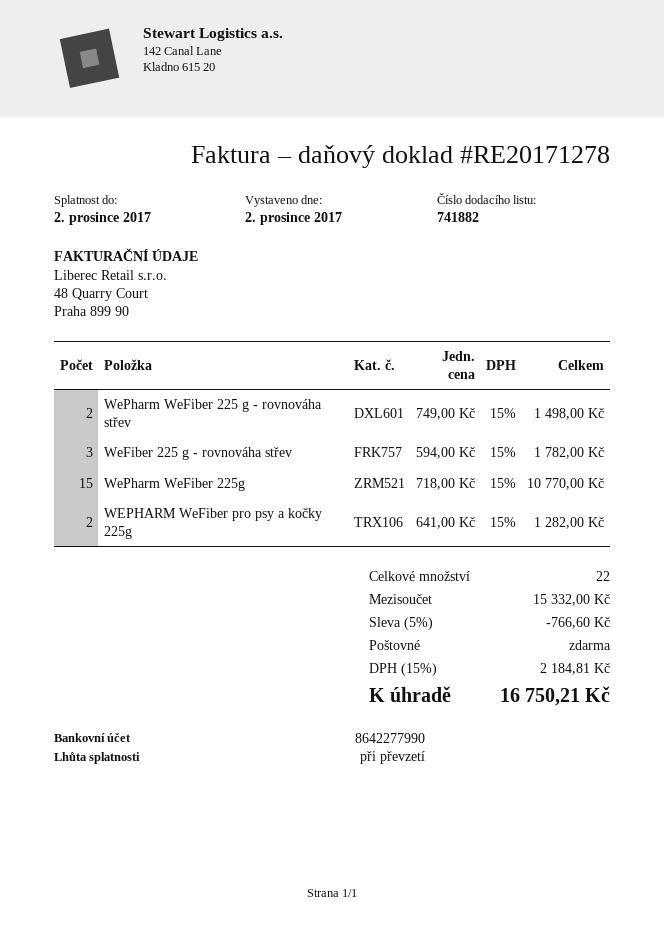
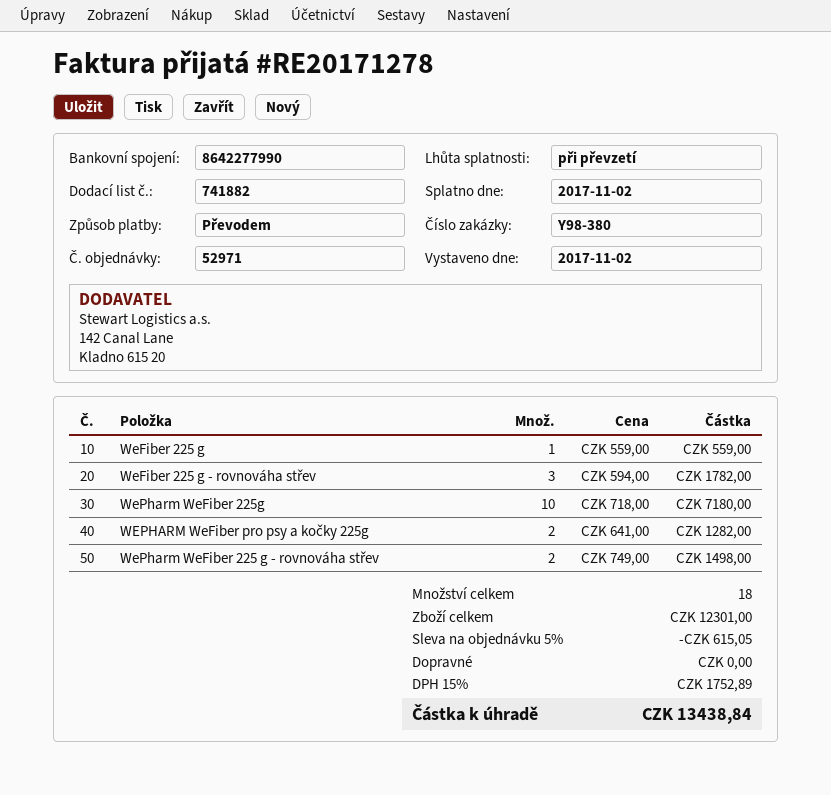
invoice date: 2017-12-02 -> 2017-11-02
due date: 2017-12-02 -> 2017-11-02
WePharm WeFiber 225g: 15 x 718.00 = 10770.00 -> 10 x 718.00 = 7180.00
WeFiber 225 g: none -> 1 x 559.00 = 559.00
total quantity: 22 -> 18
subtotal: 15332.00 -> 12301.00
discount: 5% = 766.60 -> 5% = 615.05
tax: 15% = 2184.81 -> 15% = 1752.89
total: 16750.21 -> 13438.84

